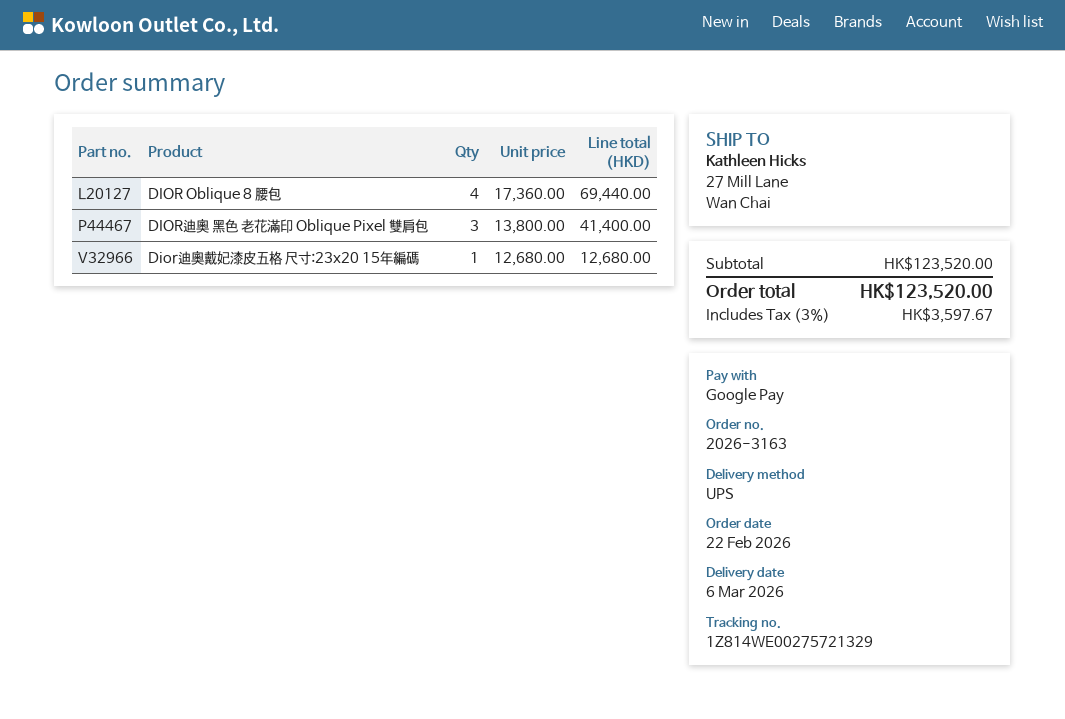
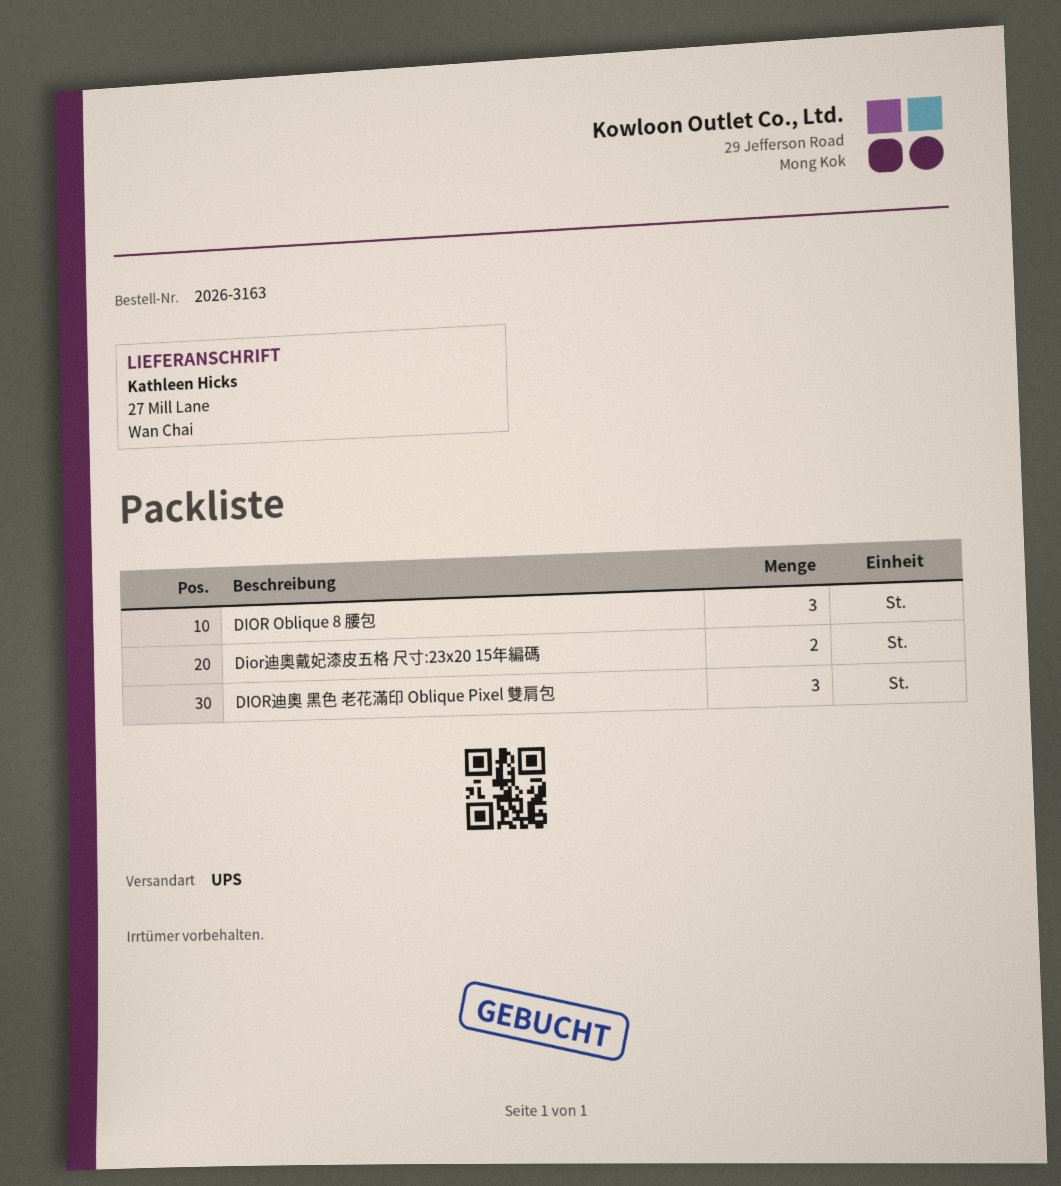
DIOR Oblique 8 腰包: 4 -> 3
Dior迪奧戴妃漆皮五格 尺寸:23x20 15年編碼: 1 -> 2

